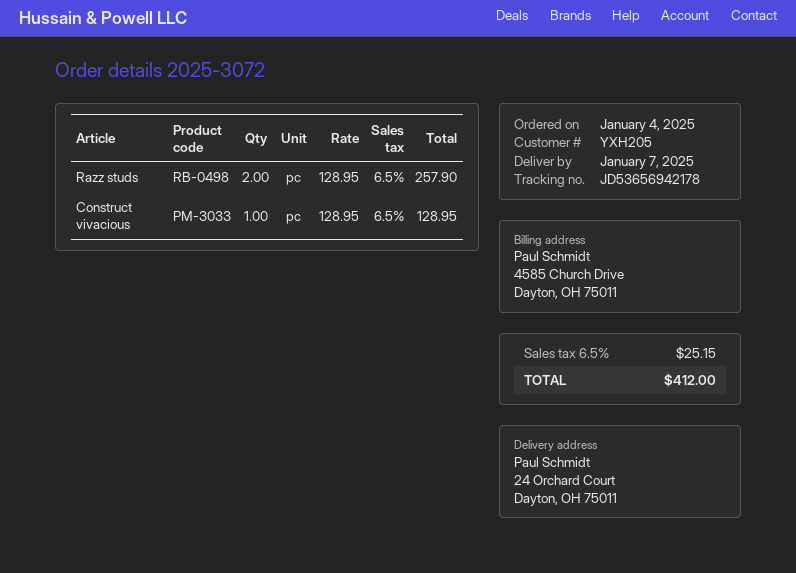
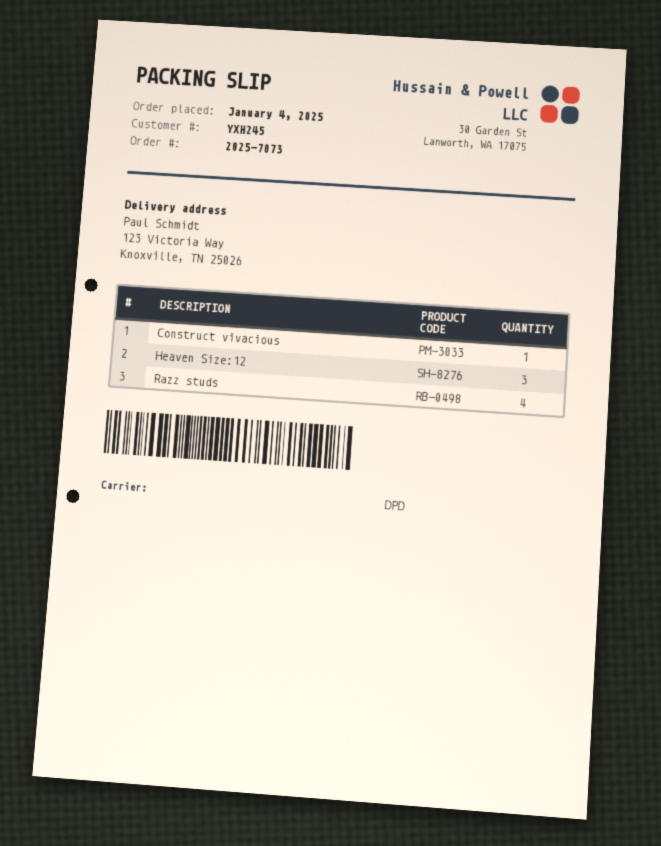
order number: 2025-3072 -> 2025-7073
customer number: YXH205 -> YXH245
ship to: 24 Orchard Court, Dayton, OH 75011 -> 123 Victoria Way, Knoxville, TN 25026
Razz studs: 2 -> 4
Heaven Size:12: none -> 3

